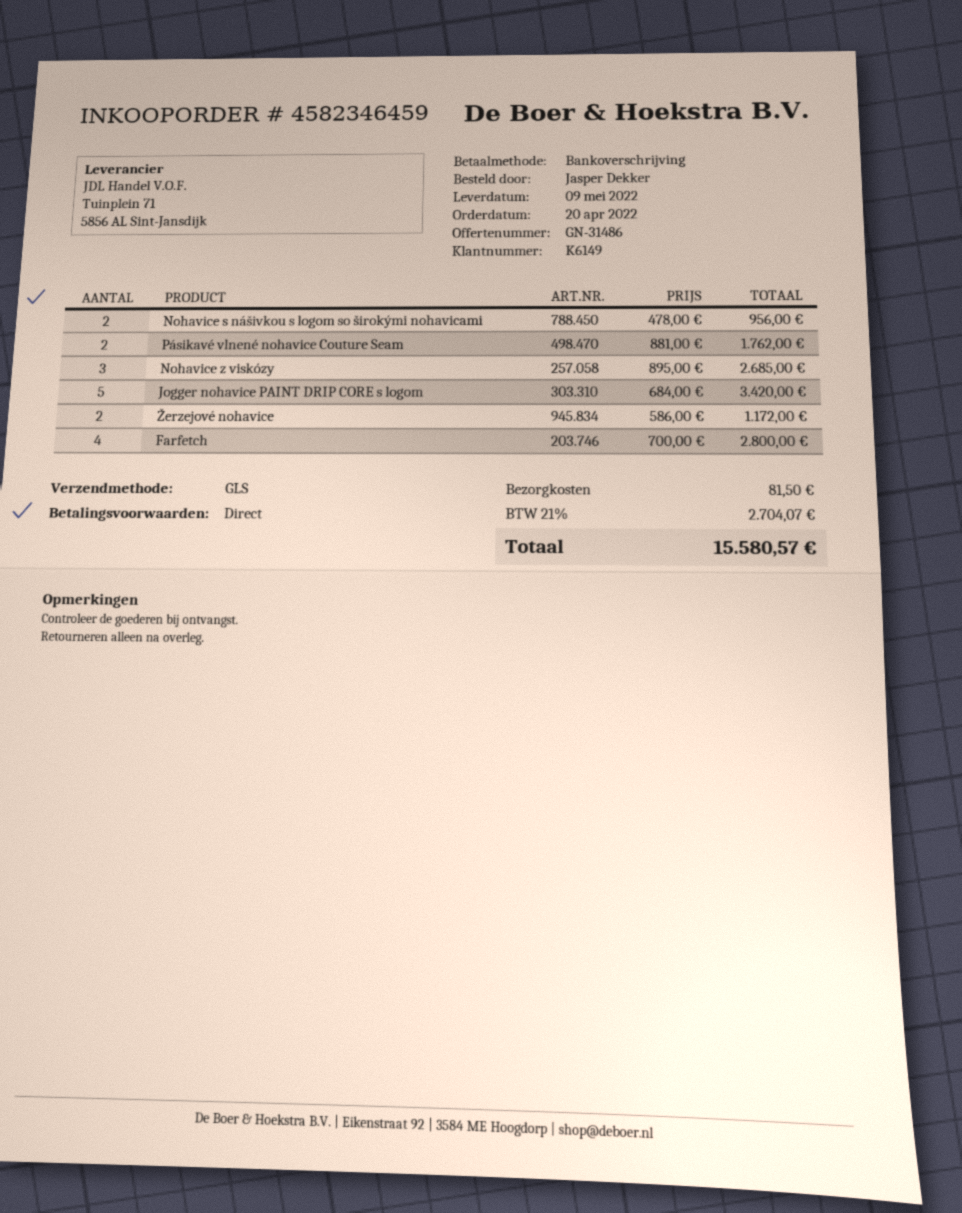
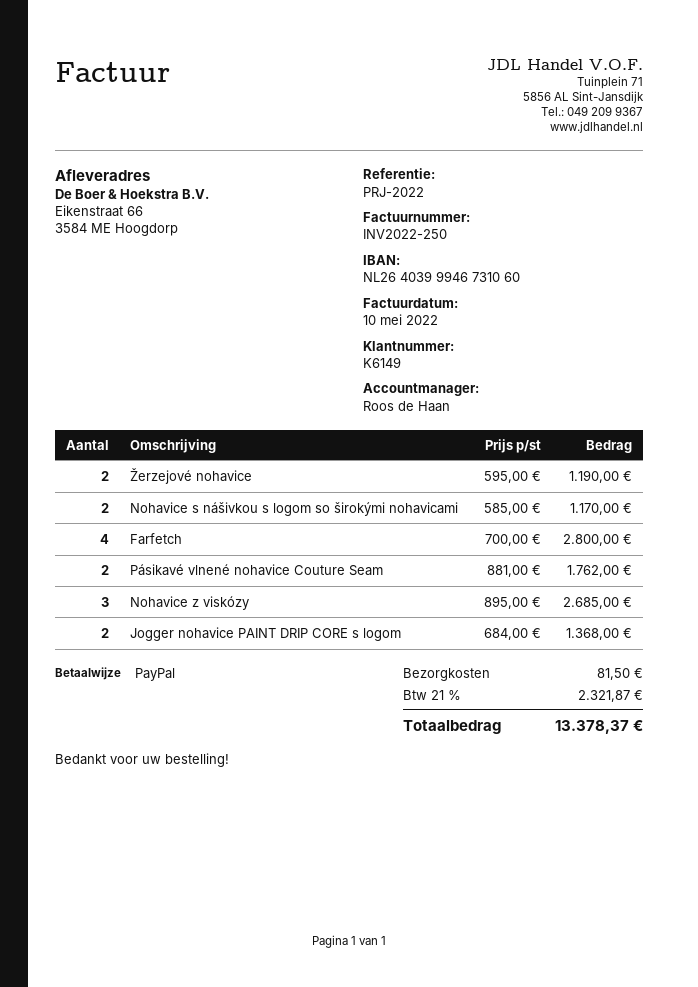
payment method: bank transfer -> PayPal
Nohavice s nášivkou s logom so širokými nohavicami: 2 x 478.00 = 956.00 -> 2 x 585.00 = 1170.00
Jogger nohavice PAINT DRIP CORE s logom: 5 x 684.00 = 3420.00 -> 2 x 684.00 = 1368.00
Žerzejové nohavice: 2 x 586.00 = 1172.00 -> 2 x 595.00 = 1190.00
tax: 21% = 2704.07 -> 21% = 2321.87
total: 15580.57 -> 13378.37

